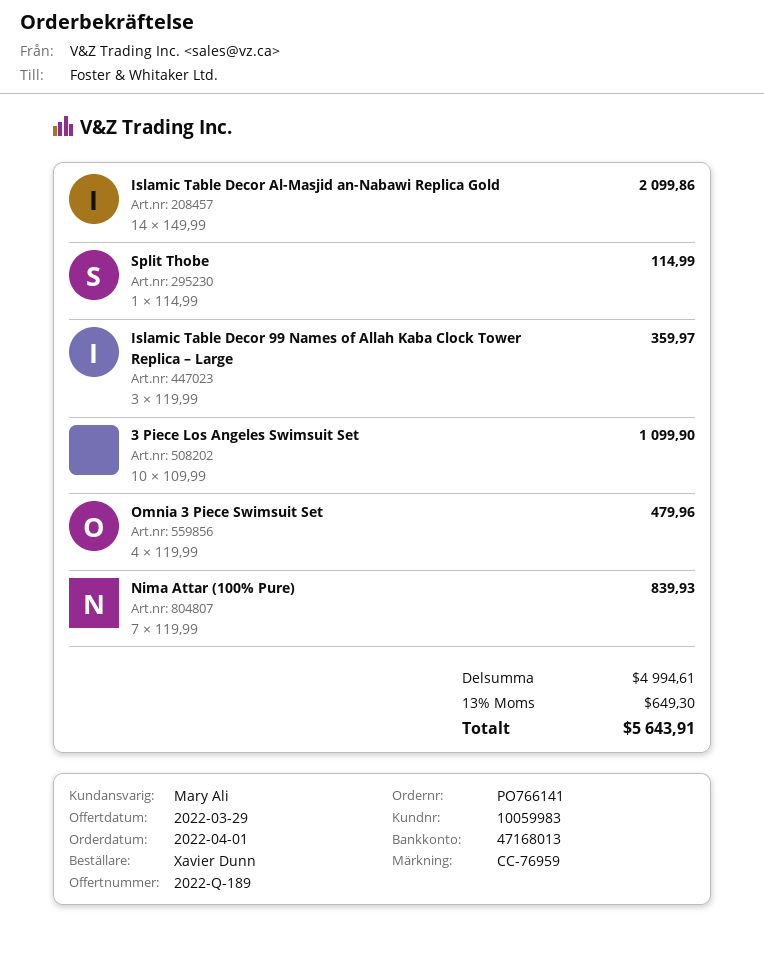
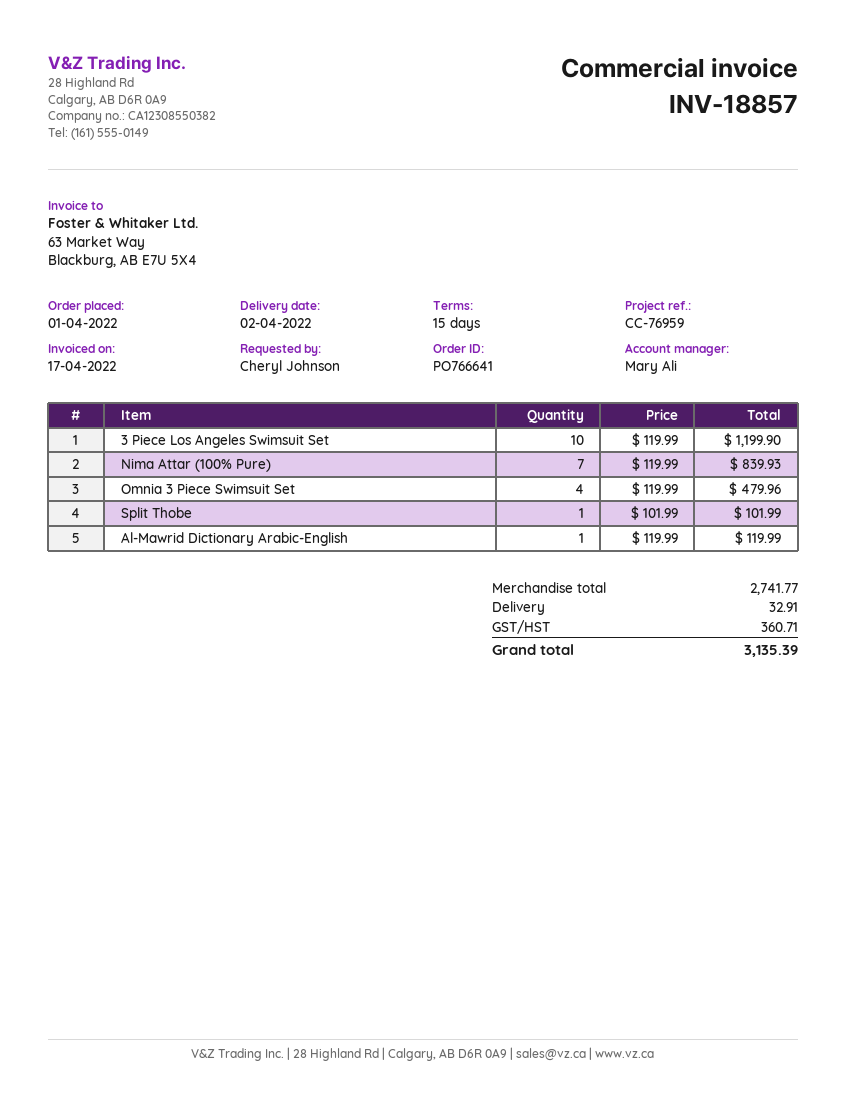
order number: PO766141 -> PO766641
ordered by: Xavier Dunn -> Cheryl Johnson
Islamic Table Decor Al-Masjid an-Nabawi Replica Gold: 14 x 149.99 = 2099.86 -> none
Split Thobe: 1 x 114.99 = 114.99 -> 1 x 101.99 = 101.99
Islamic Table Decor 99 Names of Allah Kaba Clock Tower Replica – Large: 3 x 119.99 = 359.97 -> none
3 Piece Los Angeles Swimsuit Set: 10 x 109.99 = 1099.90 -> 10 x 119.99 = 1199.90
Al-Mawrid Dictionary Arabic-English: none -> 1 x 119.99 = 119.99
subtotal: 4994.61 -> 2741.77
shipping: none -> 32.91
tax: 649.30 -> 360.71
total: 5643.91 -> 3135.39

